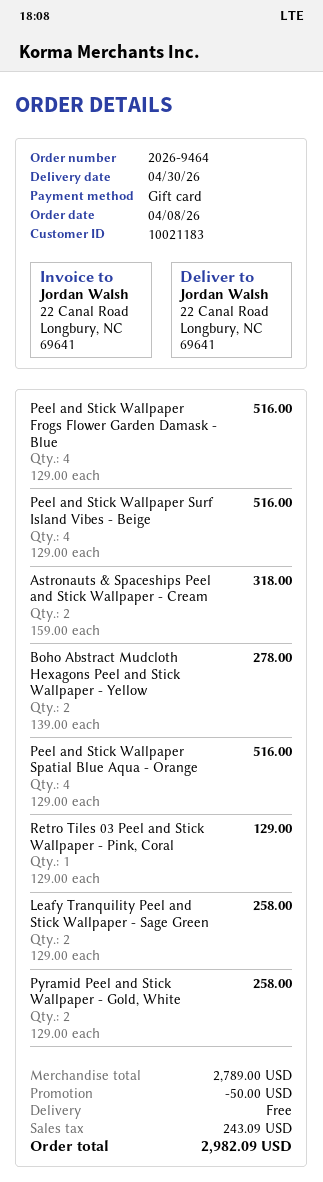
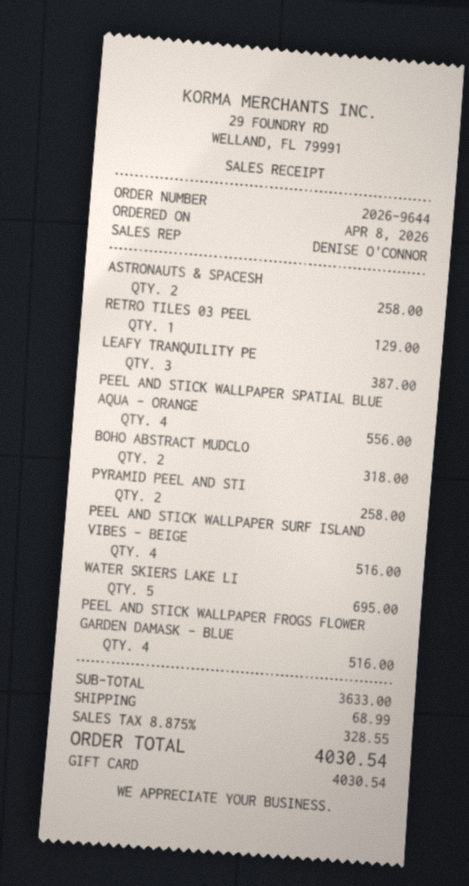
order number: 2026-9464 -> 2026-9644
Astronauts & Spaceships Peel and Stick Wallpaper - Cream: 2 for 318.00 -> 2 for 258.00
Boho Abstract Mudcloth Hexagons Peel and Stick Wallpaper - Yellow: 2 for 278.00 -> 2 for 318.00
Peel and Stick Wallpaper Spatial Blue Aqua - Orange: 4 for 516.00 -> 4 for 556.00
Leafy Tranquility Peel and Stick Wallpaper - Sage Green: 2 for 258.00 -> 3 for 387.00
WATER SKIERS LAKE LI: none -> 5 for 695.00
subtotal: 2789.00 -> 3633.00
discount: 50.00 -> none
shipping: 0.00 -> 68.99
tax: 243.09 -> 328.55
total: 2982.09 -> 4030.54

